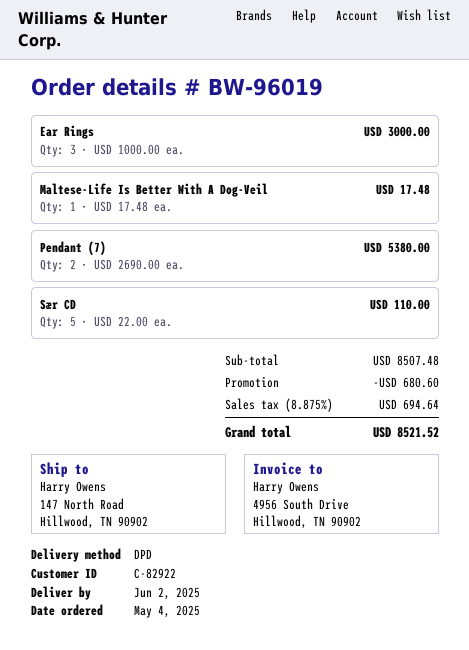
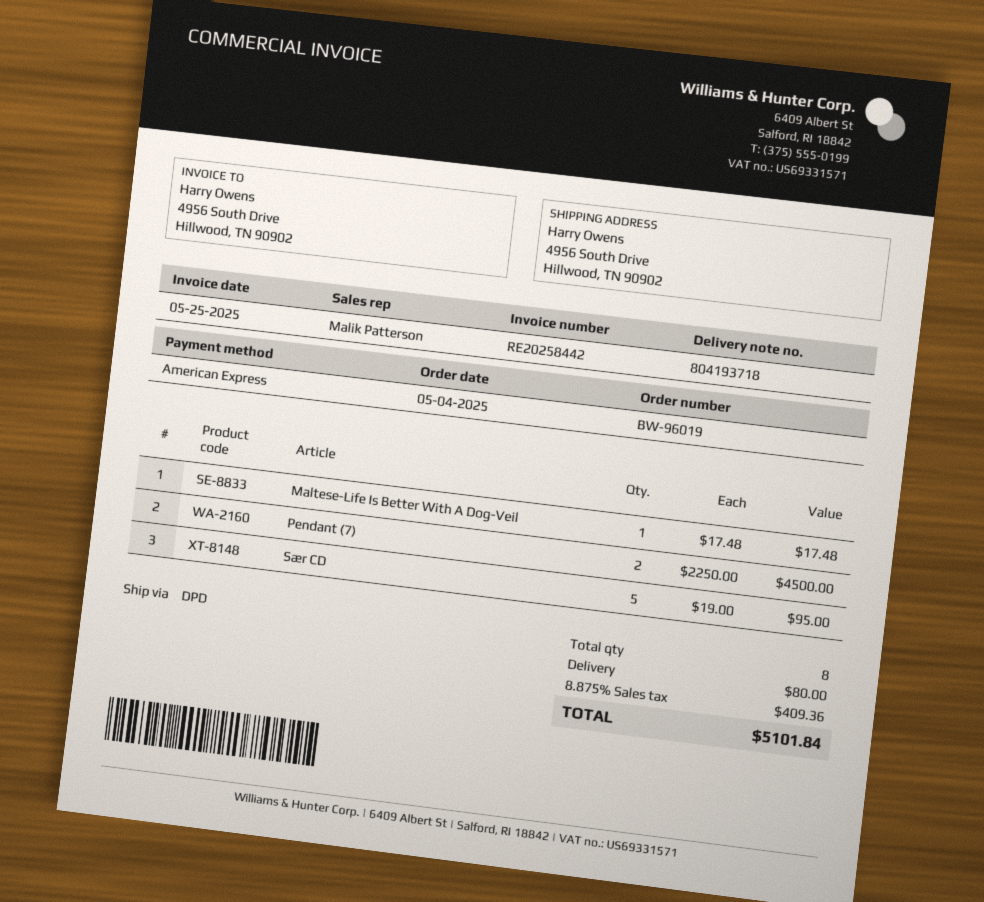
ship to: 147 North Road, Hillwood, TN 90902 -> 4956 South Drive, Hillwood, TN 90902
Ear Rings: 3 x 1000.00 = 3000.00 -> none
Pendant (7): 2 x 2690.00 = 5380.00 -> 2 x 2250.00 = 4500.00
Sær CD: 5 x 22.00 = 110.00 -> 5 x 19.00 = 95.00
discount: 680.60 -> none
shipping: none -> 80.00
tax: 8.875% = 694.64 -> 8.875% = 409.36
total: 8521.52 -> 5101.84

